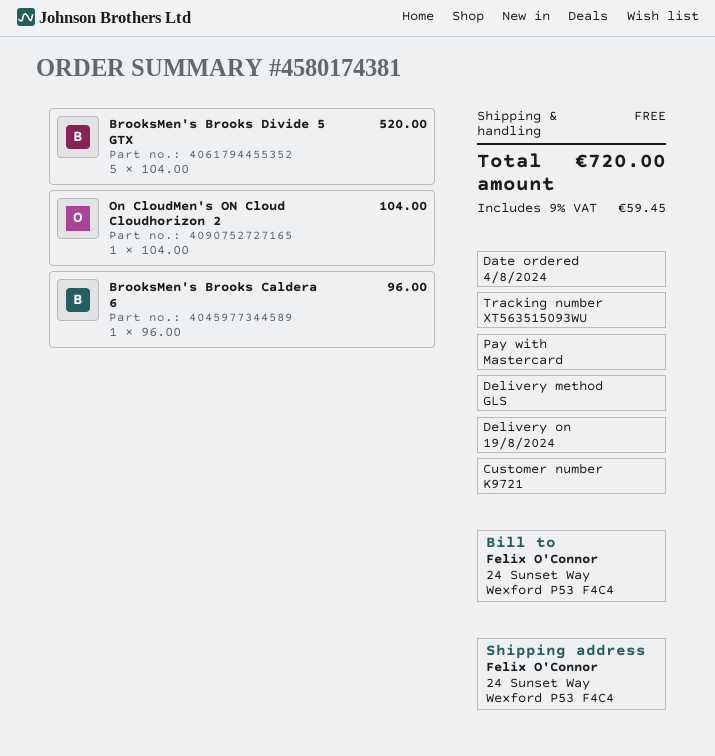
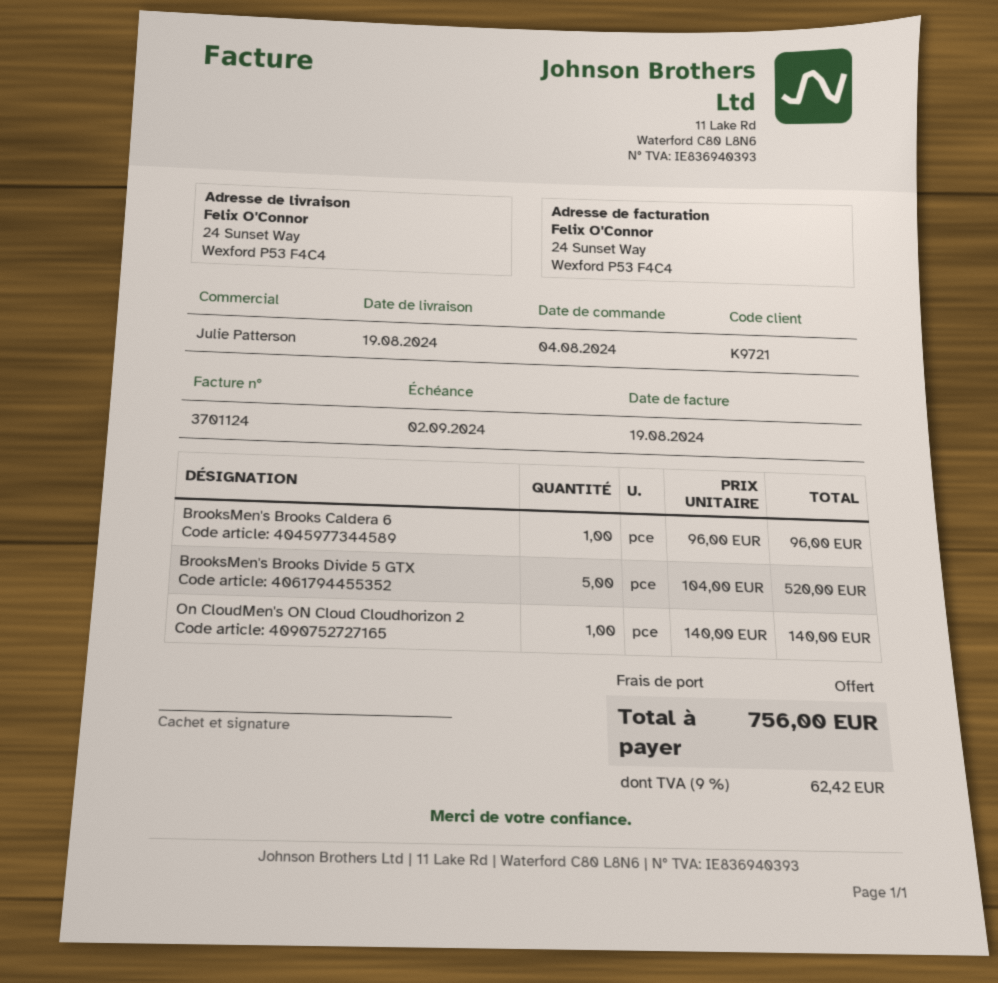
On CloudMen's ON Cloud Cloudhorizon 2: 1 x 104.00 = 104.00 -> 1 x 140.00 = 140.00
tax: 9% = 59.45 -> 9% = 62.42
total: 720.00 -> 756.00

